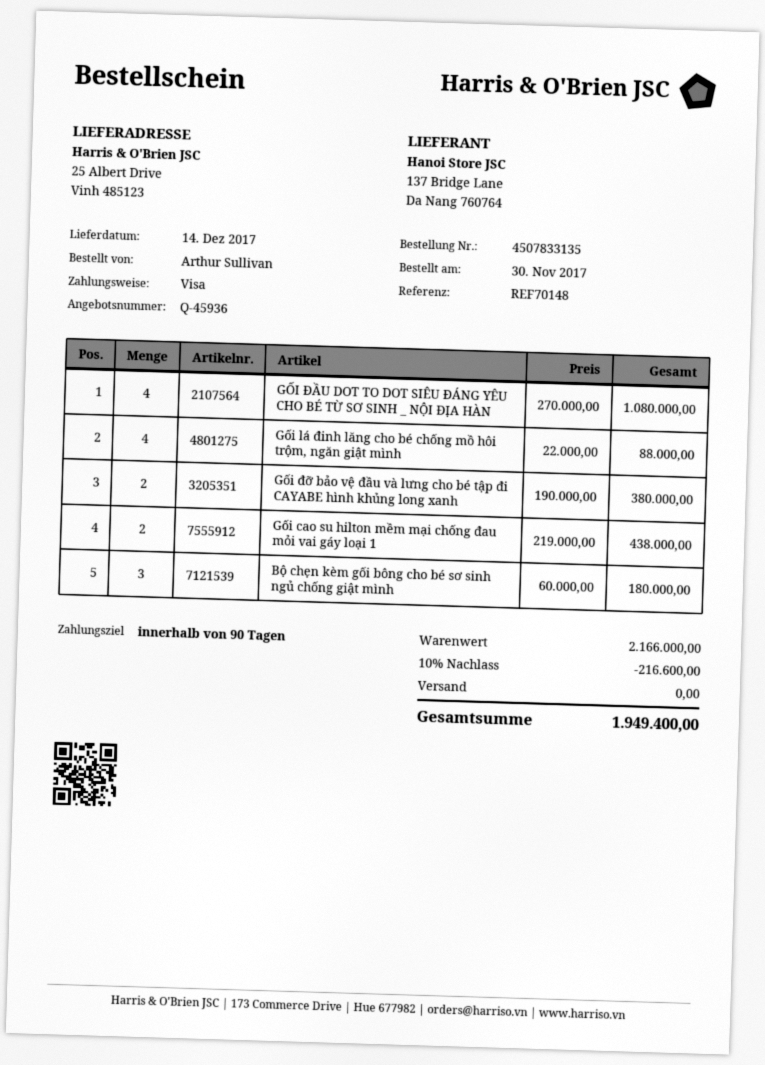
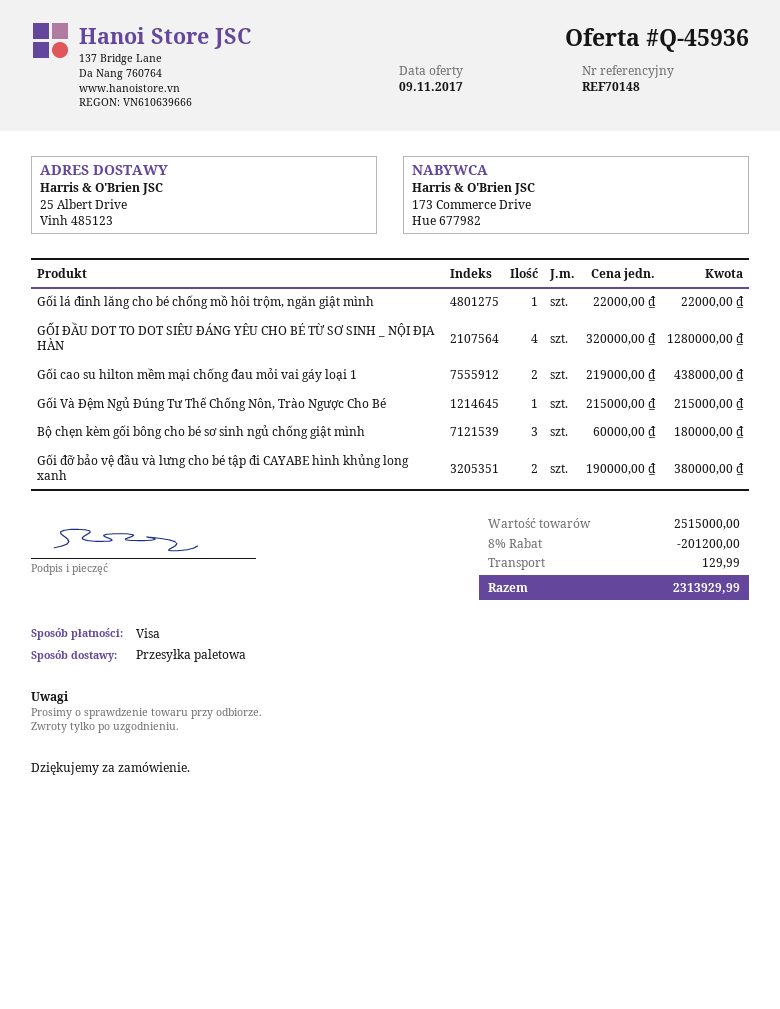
GỐI ĐẦU DOT TO DOT SIÊU ĐÁNG YÊU CHO BÉ TỪ SƠ SINH _ NỘI ĐỊA HÀN: 4 x 270000.00 = 1080000.00 -> 4 x 320000.00 = 1280000.00
Gối lá đinh lăng cho bé chống mồ hôi trộm, ngăn giật mình: 4 x 22000.00 = 88000.00 -> 1 x 22000.00 = 22000.00
Gối Và Đệm Ngủ Đúng Tư Thế Chống Nôn, Trào Ngược Cho Bé: none -> 1 x 215000.00 = 215000.00
subtotal: 2166000.00 -> 2515000.00
discount: 10% = 216600.00 -> 8% = 201200.00
shipping: 0.00 -> 129.99
total: 1949400.00 -> 2313929.99

